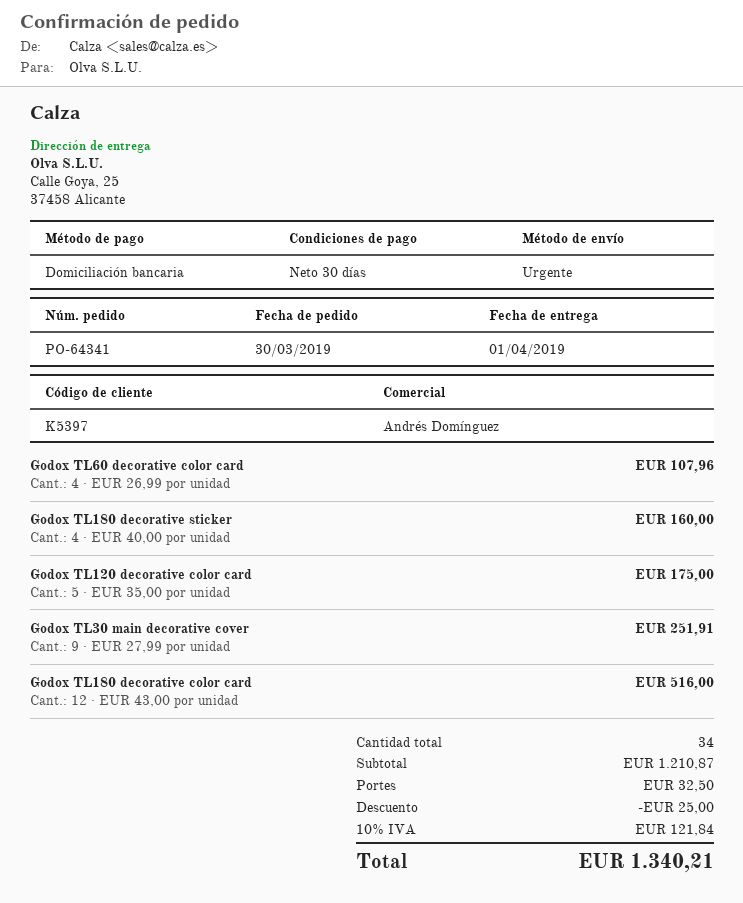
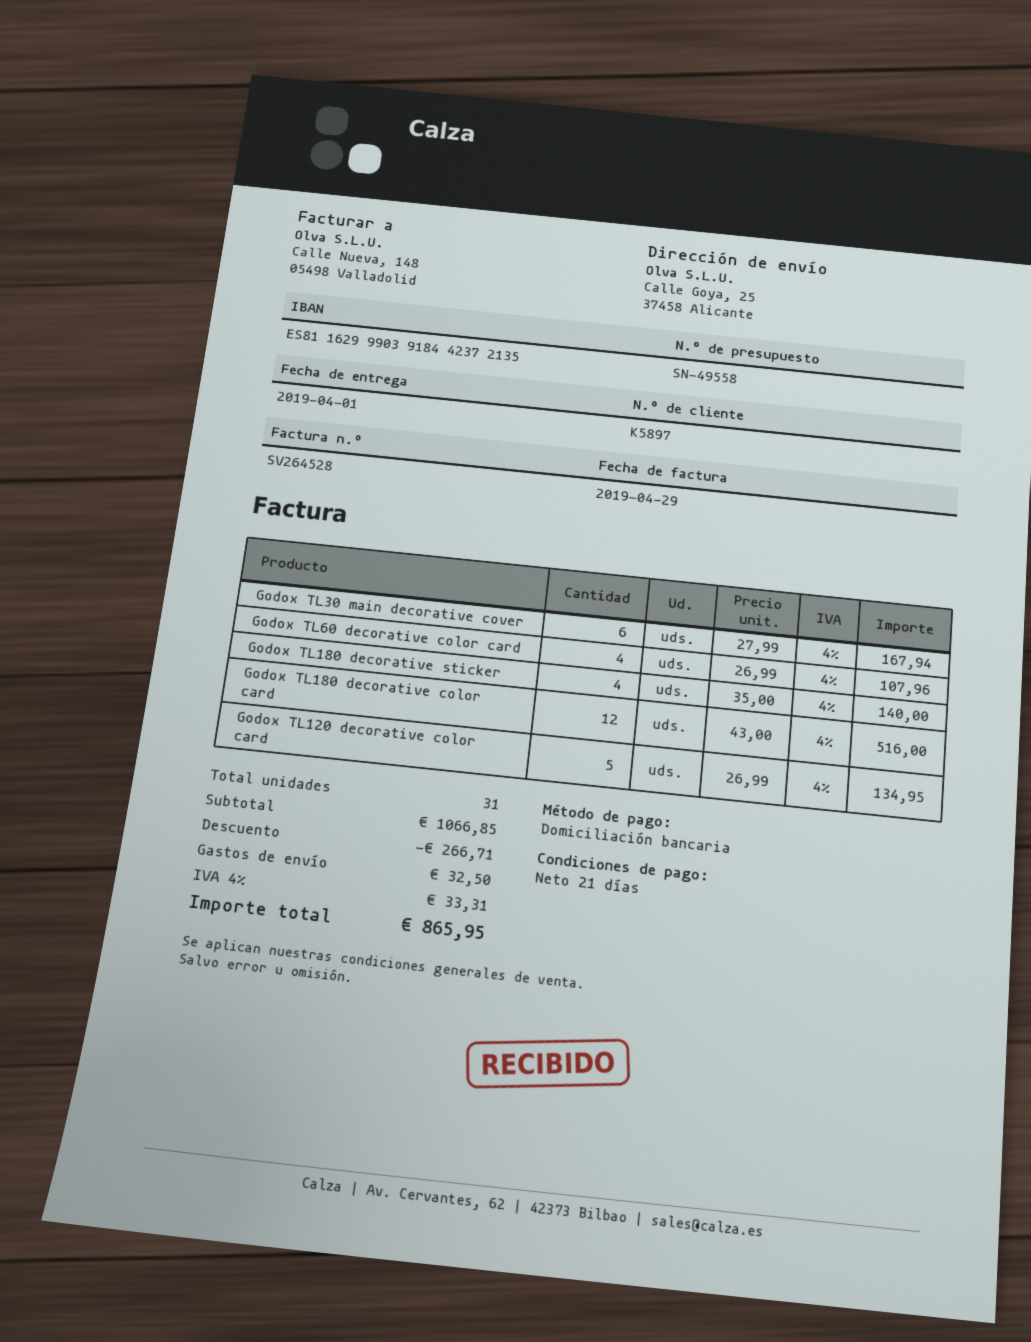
payment terms: 30 days -> 21 days
customer number: K5397 -> K5897
Godox TL180 decorative sticker: 4 x 40.00 = 160.00 -> 4 x 35.00 = 140.00
Godox TL120 decorative color card: 5 x 35.00 = 175.00 -> 5 x 26.99 = 134.95
Godox TL30 main decorative cover: 9 x 27.99 = 251.91 -> 6 x 27.99 = 167.94
total quantity: 34 -> 31
subtotal: 1210.87 -> 1066.85
discount: 25.00 -> 266.71
tax: 10% = 121.84 -> 4% = 33.31
total: 1340.21 -> 865.95

